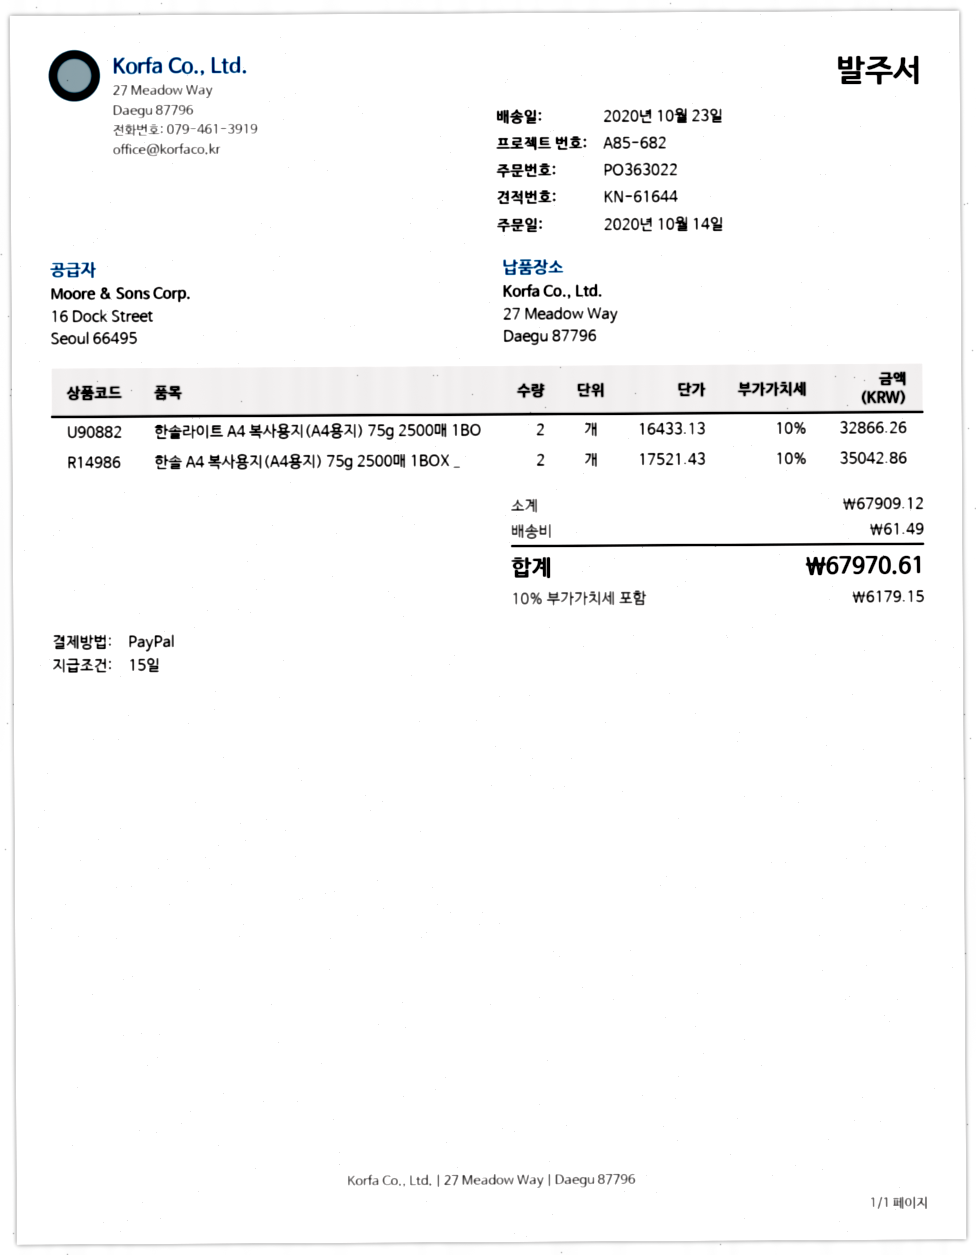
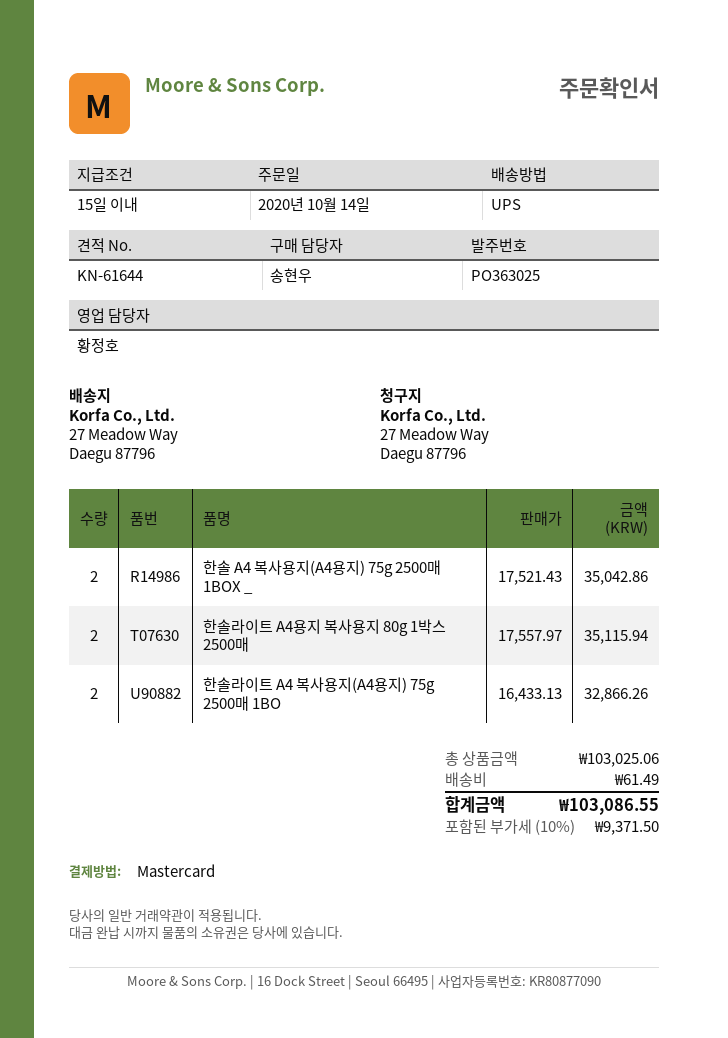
order number: PO363022 -> PO363025
payment method: PayPal -> Mastercard
한솔라이트 A4용지 복사용지 80g 1박스 2500매: none -> 2 x 17557.97 = 35115.94
subtotal: 67909.12 -> 103025.06
tax: 10% = 6179.15 -> 10% = 9371.50
total: 67970.61 -> 103086.55

